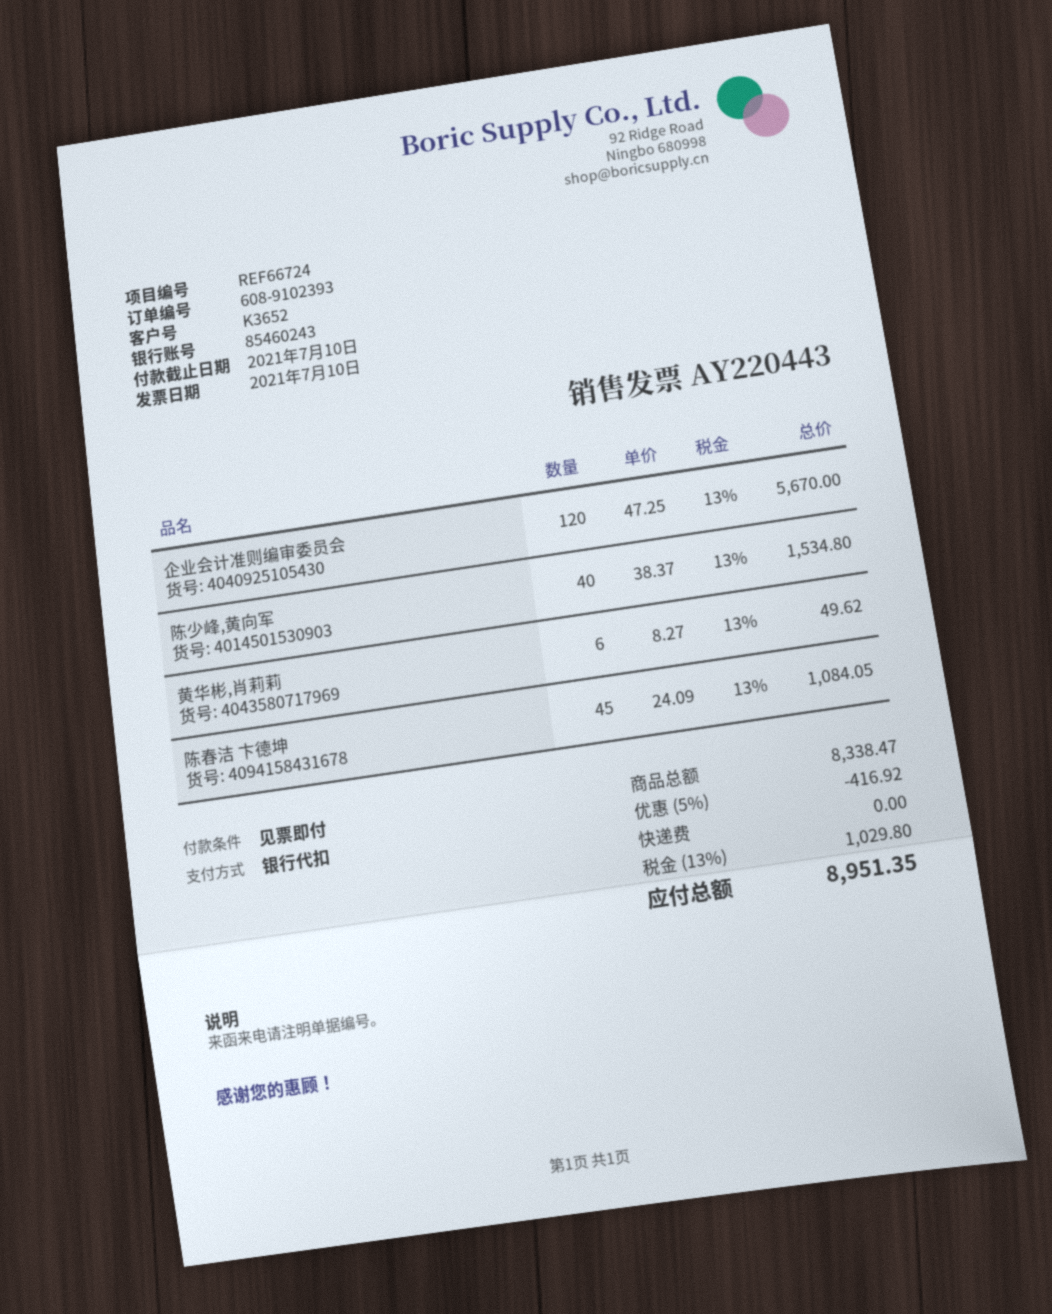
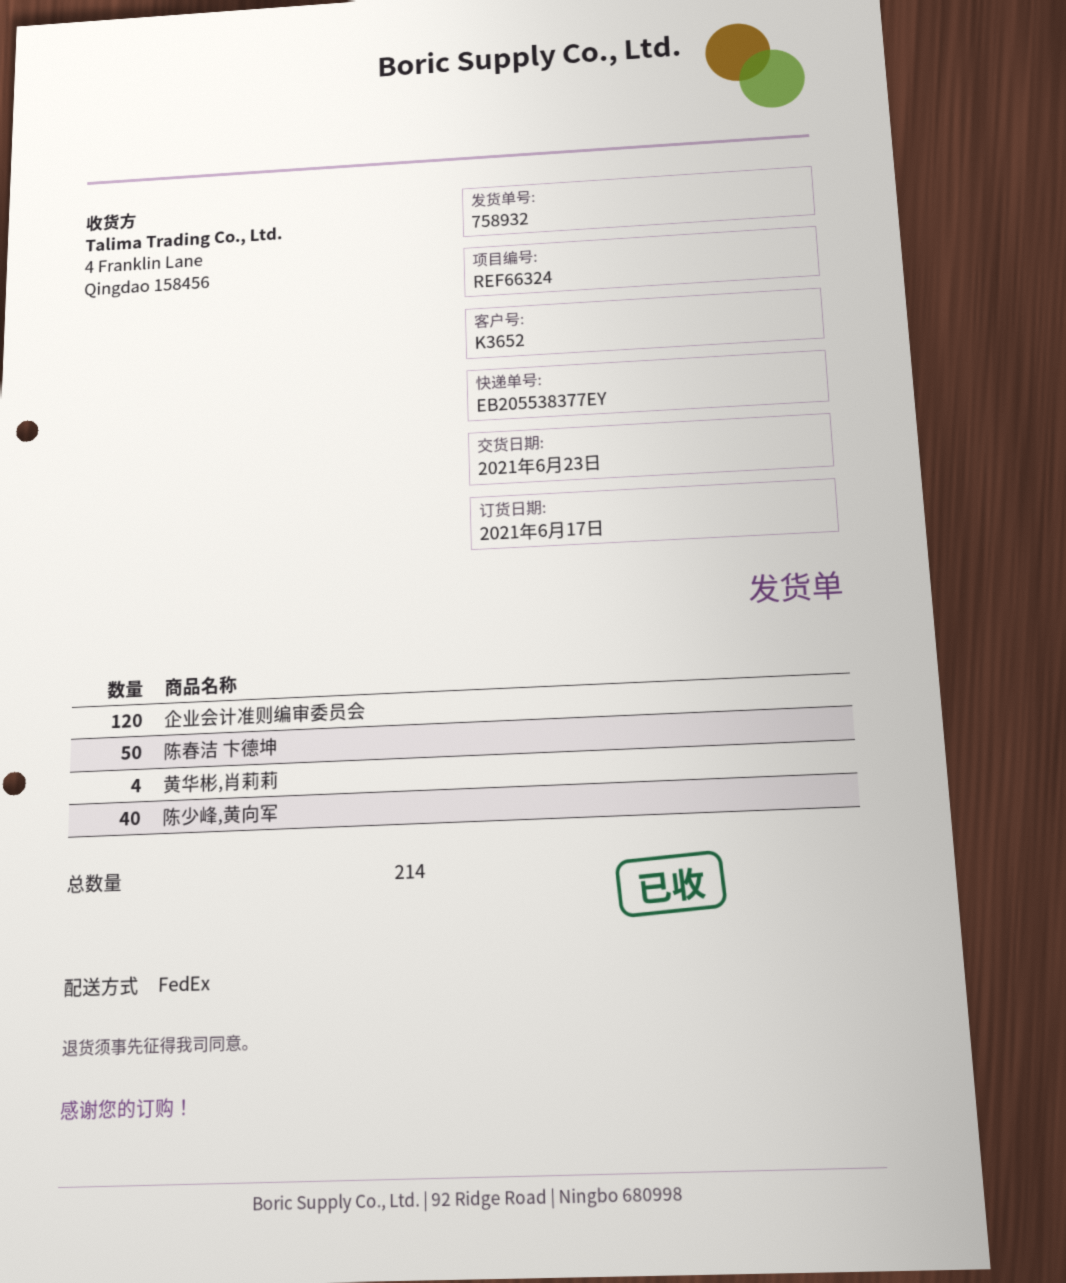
reference: REF66724 -> REF66324
黄华彬,肖莉莉: 6 -> 4
陈春洁 卞德坤: 45 -> 50

